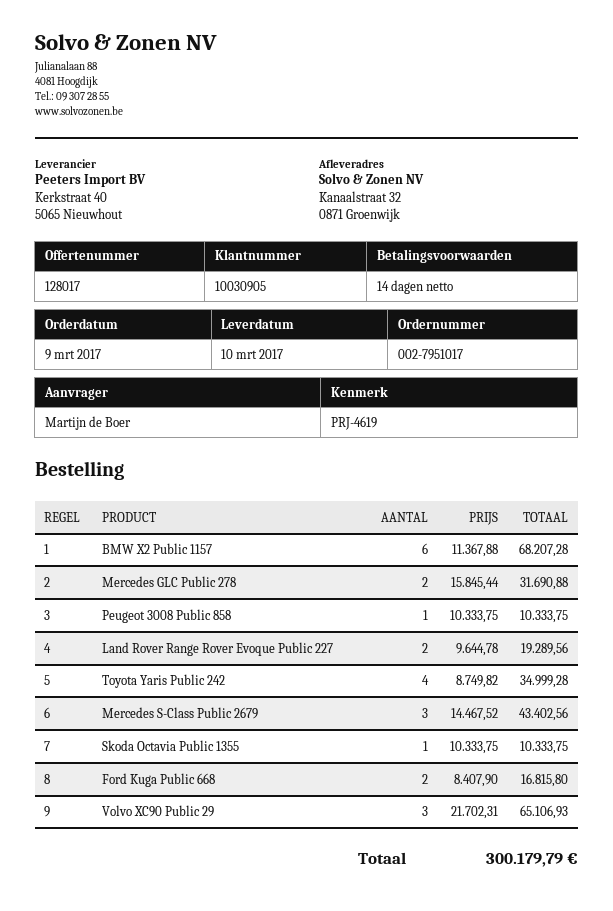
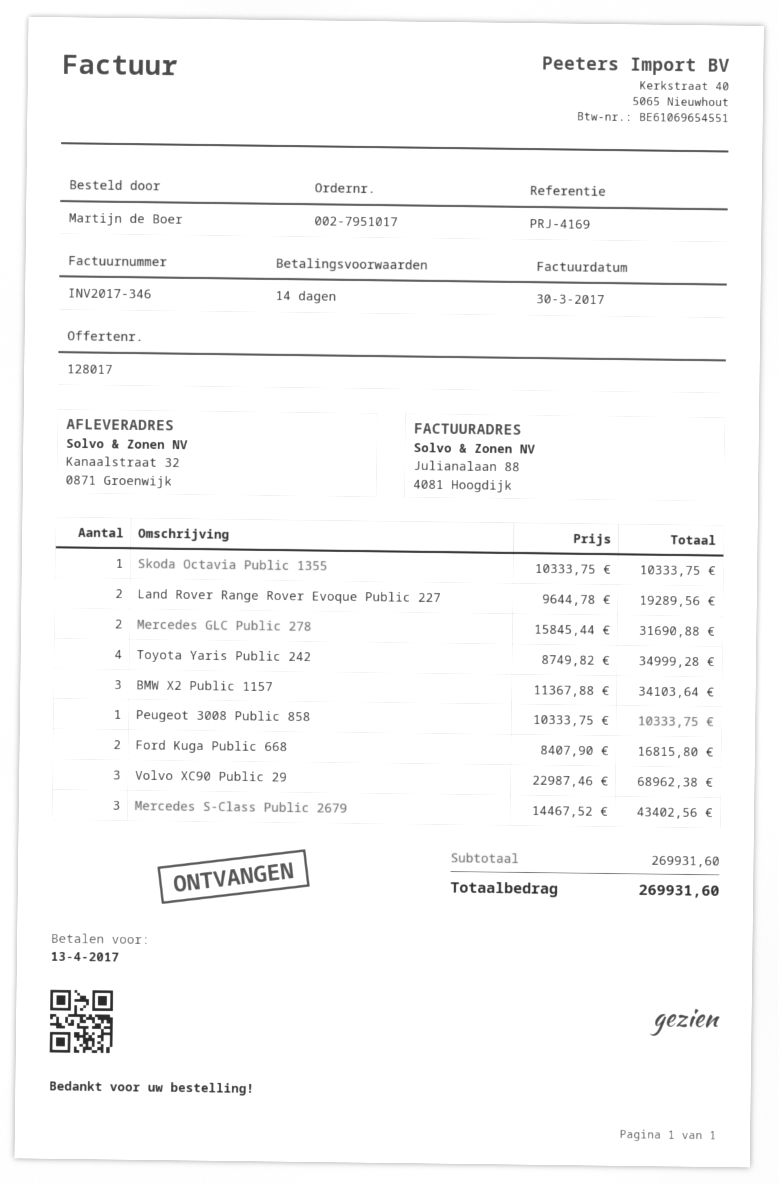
reference: PRJ-4619 -> PRJ-4169
BMW X2 Public 1157: 6 x 11367.88 = 68207.28 -> 3 x 11367.88 = 34103.64
Volvo XC90 Public 29: 3 x 21702.31 = 65106.93 -> 3 x 22987.46 = 68962.38
total: 300179.79 -> 269931.60

